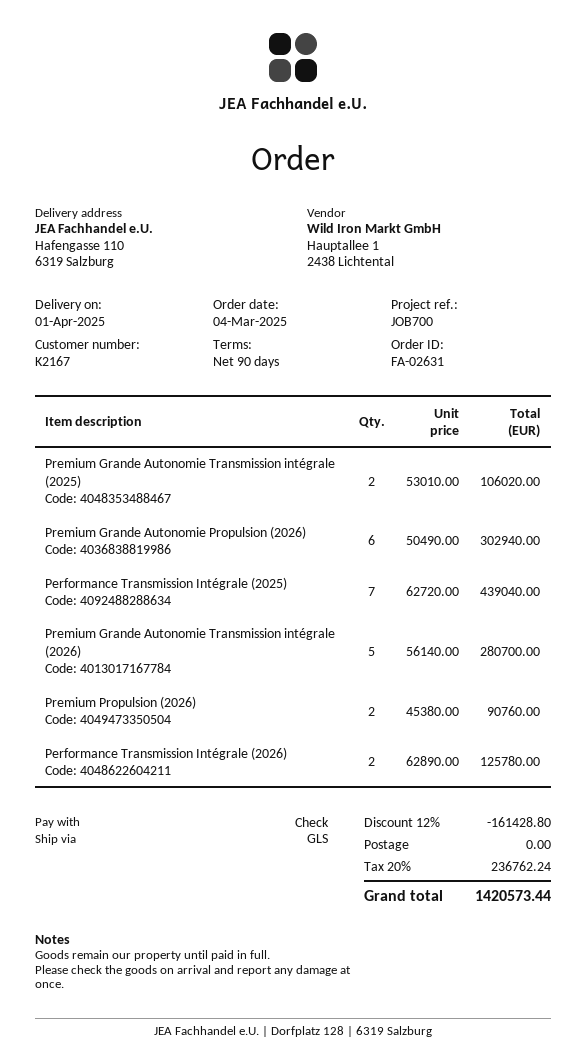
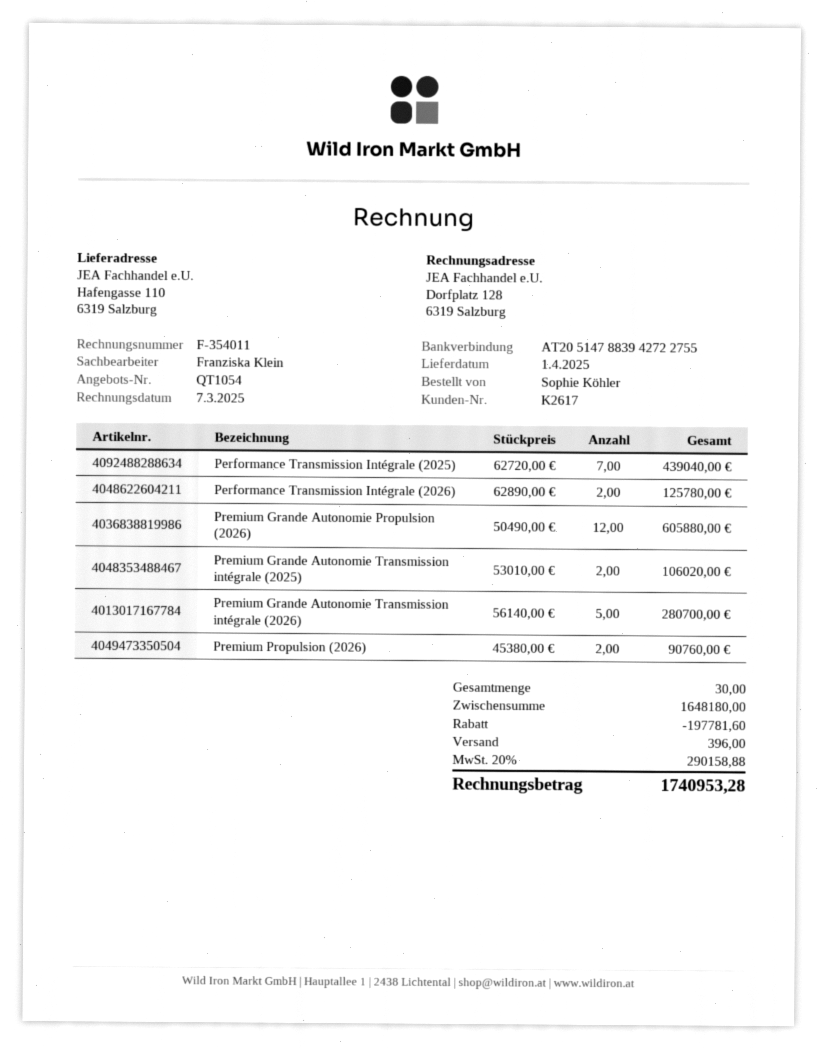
customer number: K2167 -> K2617
Premium Grande Autonomie Propulsion (2026): 6 x 50490.00 = 302940.00 -> 12 x 50490.00 = 605880.00
discount: 161428.80 -> 197781.60
shipping: 0.00 -> 396.00
tax: 20% = 236762.24 -> 20% = 290158.88
total: 1420573.44 -> 1740953.28

